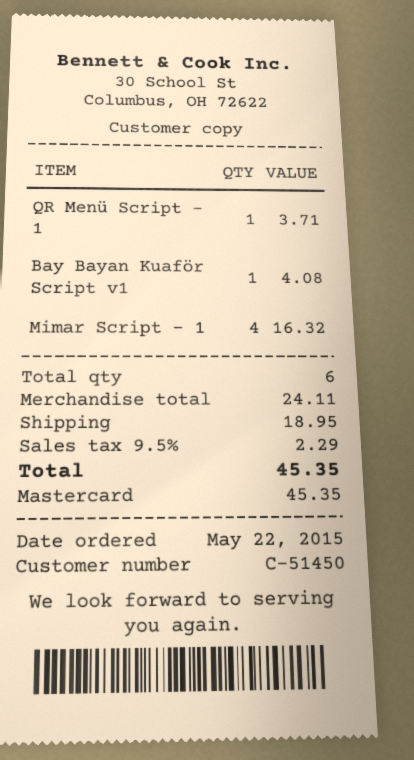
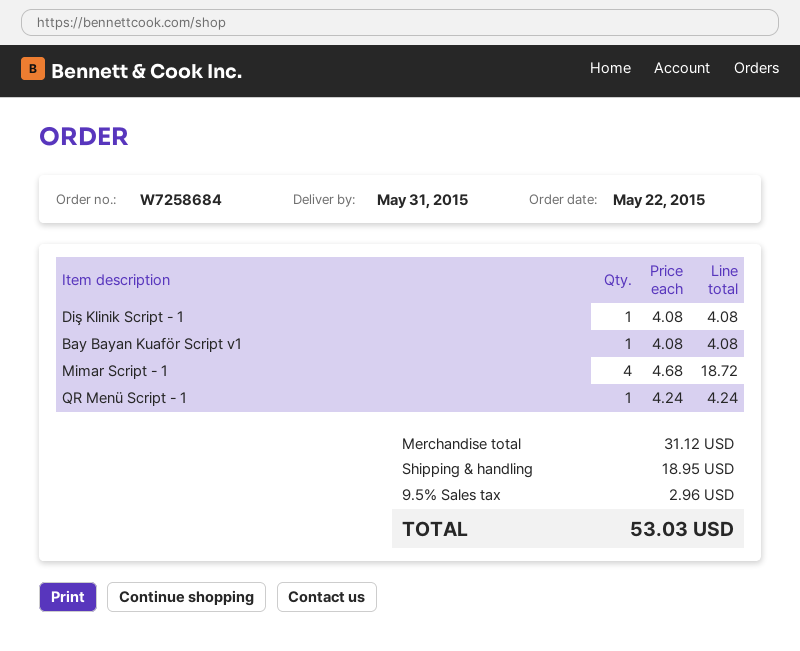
QR Menü Script - 1: 1 for 3.71 -> 1 for 4.24
Mimar Script - 1: 4 for 16.32 -> 4 for 18.72
Diş Klinik Script - 1: none -> 1 for 4.08
subtotal: 24.11 -> 31.12
tax: 9.5% = 2.29 -> 9.5% = 2.96
total: 45.35 -> 53.03

